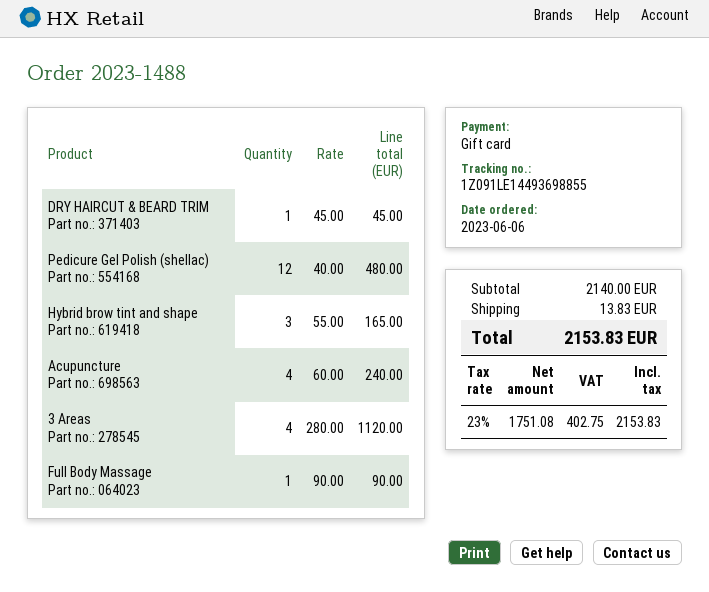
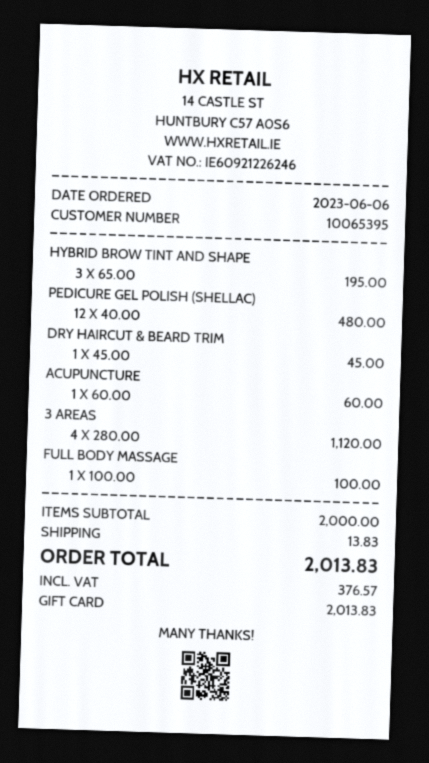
Hybrid brow tint and shape: 3 x 55.00 = 165.00 -> 3 x 65.00 = 195.00
Acupuncture: 4 x 60.00 = 240.00 -> 1 x 60.00 = 60.00
Full Body Massage: 1 x 90.00 = 90.00 -> 1 x 100.00 = 100.00
subtotal: 2140.00 -> 2000.00
tax: 402.75 -> 376.57
total: 2153.83 -> 2013.83

